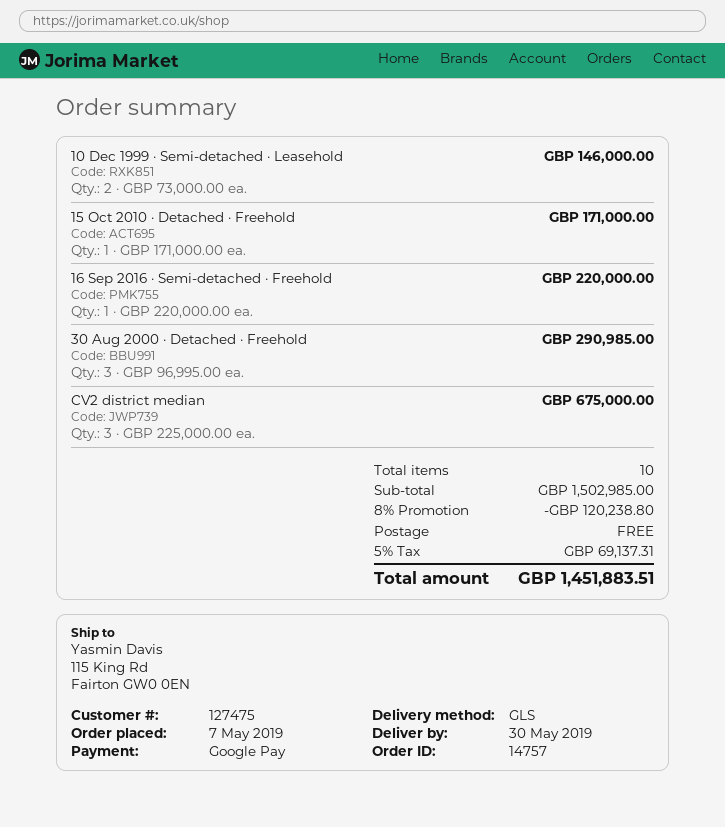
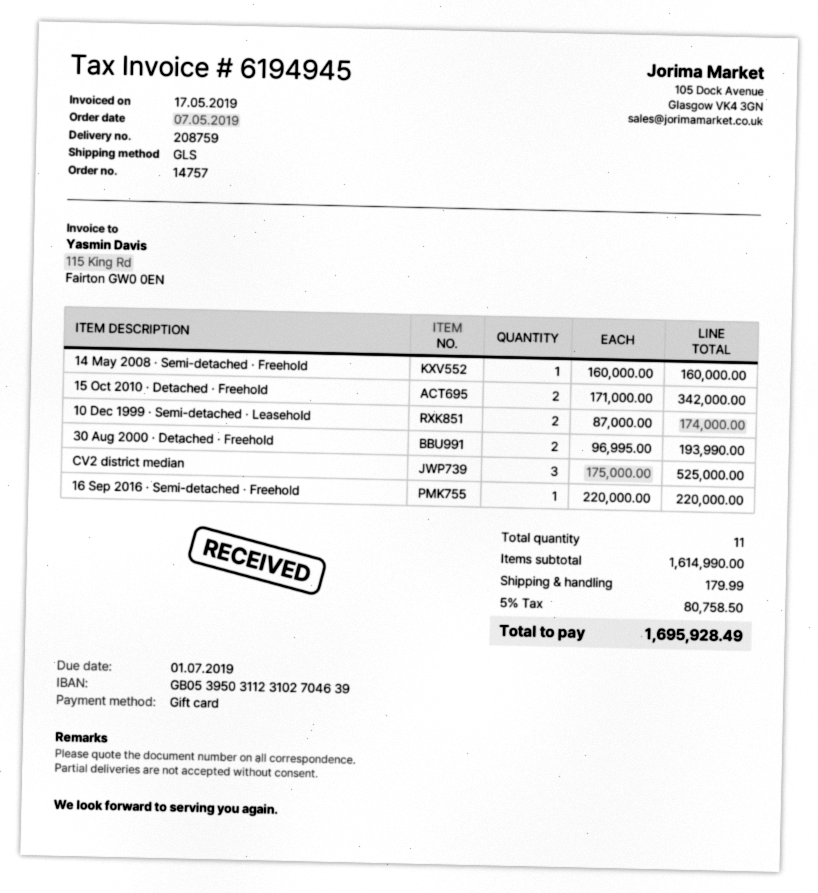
payment method: Google Pay -> gift card
10 Dec 1999 · Semi-detached · Leasehold: 2 x 73000.00 = 146000.00 -> 2 x 87000.00 = 174000.00
15 Oct 2010 · Detached · Freehold: 1 x 171000.00 = 171000.00 -> 2 x 171000.00 = 342000.00
30 Aug 2000 · Detached · Freehold: 3 x 96995.00 = 290985.00 -> 2 x 96995.00 = 193990.00
CV2 district median: 3 x 225000.00 = 675000.00 -> 3 x 175000.00 = 525000.00
14 May 2008 · Semi-detached · Freehold: none -> 1 x 160000.00 = 160000.00
total quantity: 10 -> 11
subtotal: 1502985.00 -> 1614990.00
discount: 8% = 120238.80 -> none
shipping: 0.00 -> 179.99
tax: 5% = 69137.31 -> 5% = 80758.50
total: 1451883.51 -> 1695928.49

